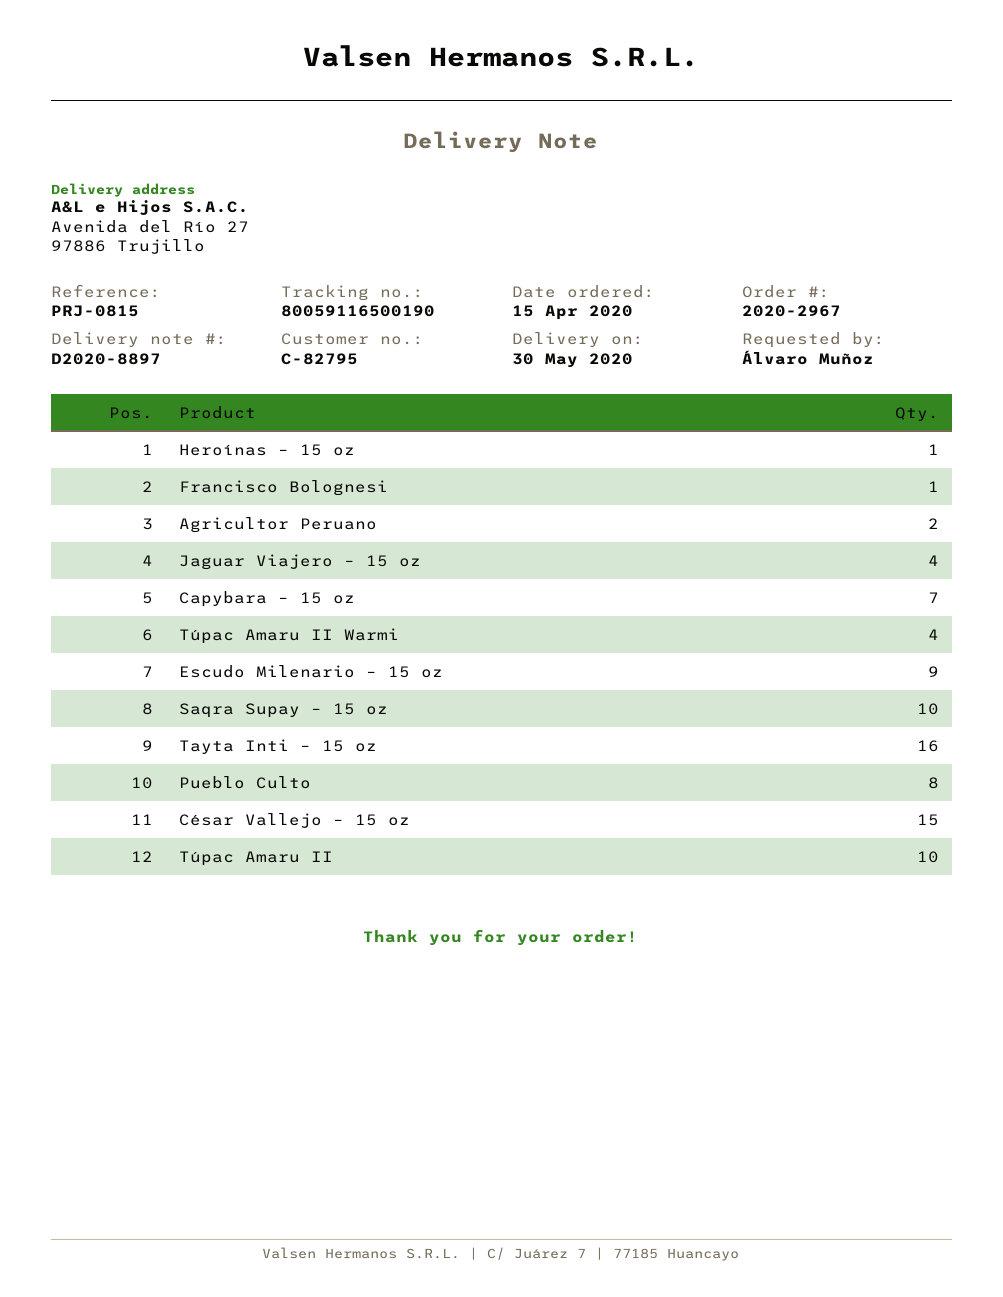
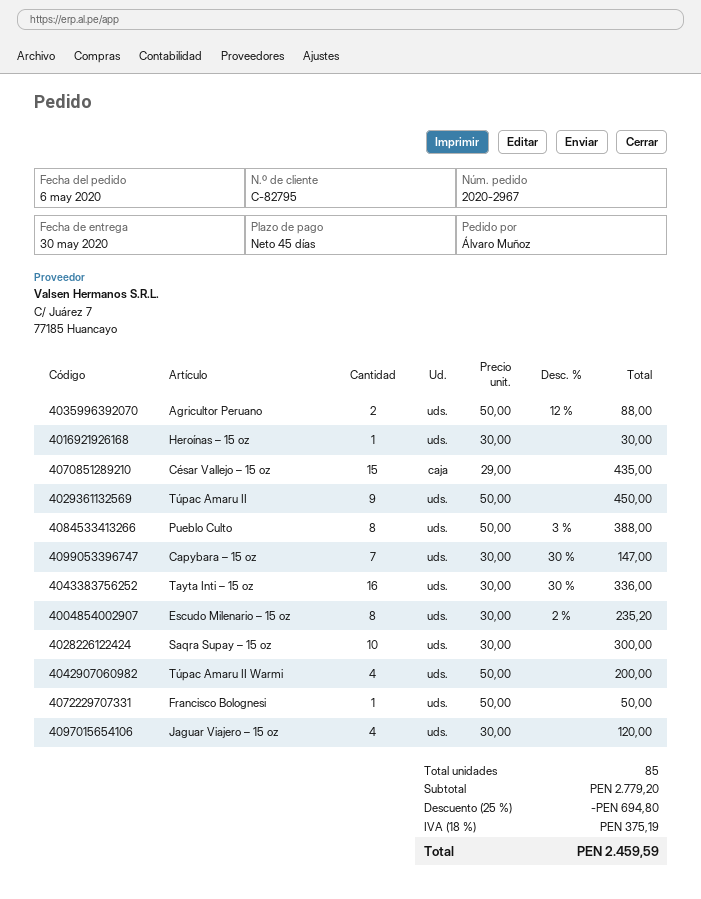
order date: 2020-04-15 -> 2020-05-06
Escudo Milenario – 15 oz: 9 -> 8
Túpac Amaru II: 10 -> 9

